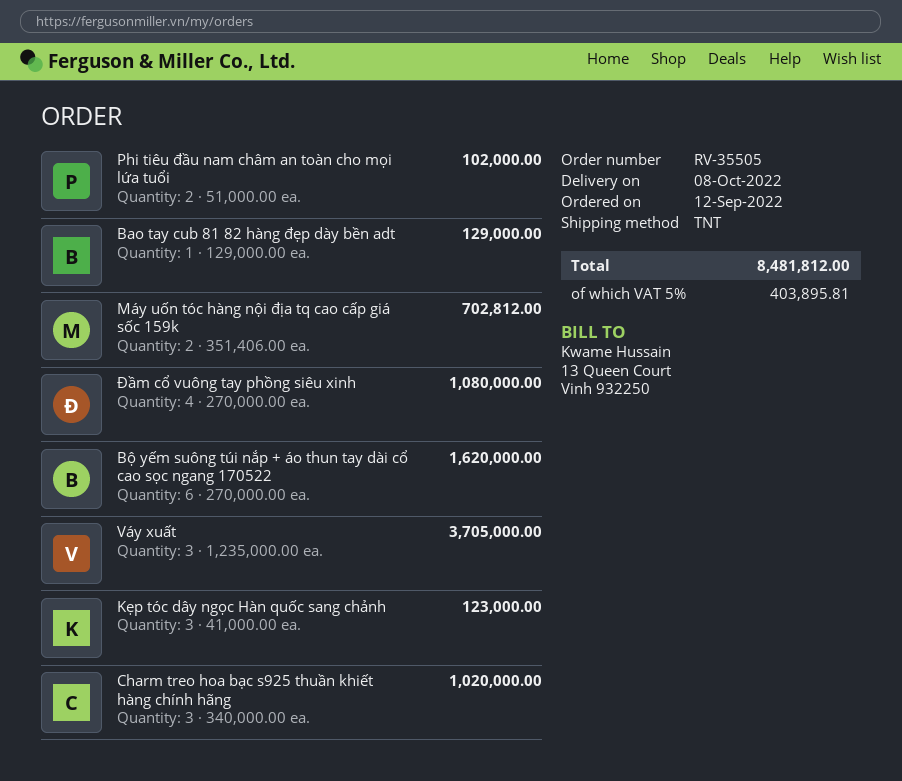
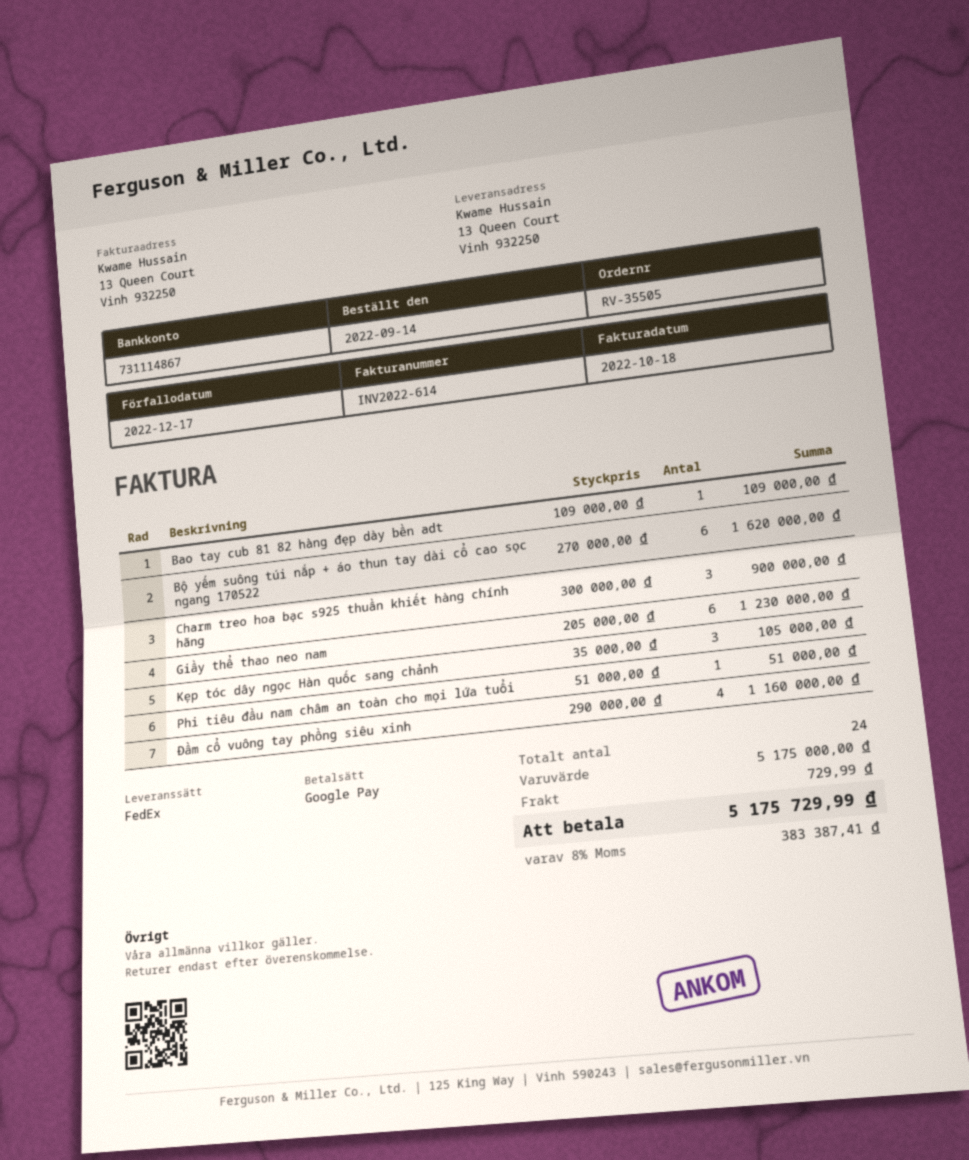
order date: 2022-09-12 -> 2022-09-14
shipping method: TNT -> FedEx
Phi tiêu đầu nam châm an toàn cho mọi lứa tuổi: 2 x 51000.00 = 102000.00 -> 1 x 51000.00 = 51000.00
Bao tay cub 81 82 hàng đẹp dày bền adt: 1 x 129000.00 = 129000.00 -> 1 x 109000.00 = 109000.00
Máy uốn tóc hàng nội địa tq cao cấp giá sốc 159k: 2 x 351406.00 = 702812.00 -> none
Đầm cổ vuông tay phồng siêu xinh: 4 x 270000.00 = 1080000.00 -> 4 x 290000.00 = 1160000.00
Váy xuất: 3 x 1235000.00 = 3705000.00 -> none
Kẹp tóc dây ngọc Hàn quốc sang chảnh: 3 x 41000.00 = 123000.00 -> 3 x 35000.00 = 105000.00
Charm treo hoa bạc s925 thuần khiết hàng chính hãng: 3 x 340000.00 = 1020000.00 -> 3 x 300000.00 = 900000.00
Giầy thể thao neo nam: none -> 6 x 205000.00 = 1230000.00
shipping: none -> 729.99
tax: 5% = 403895.81 -> 8% = 383387.41
total: 8481812.00 -> 5175729.99

